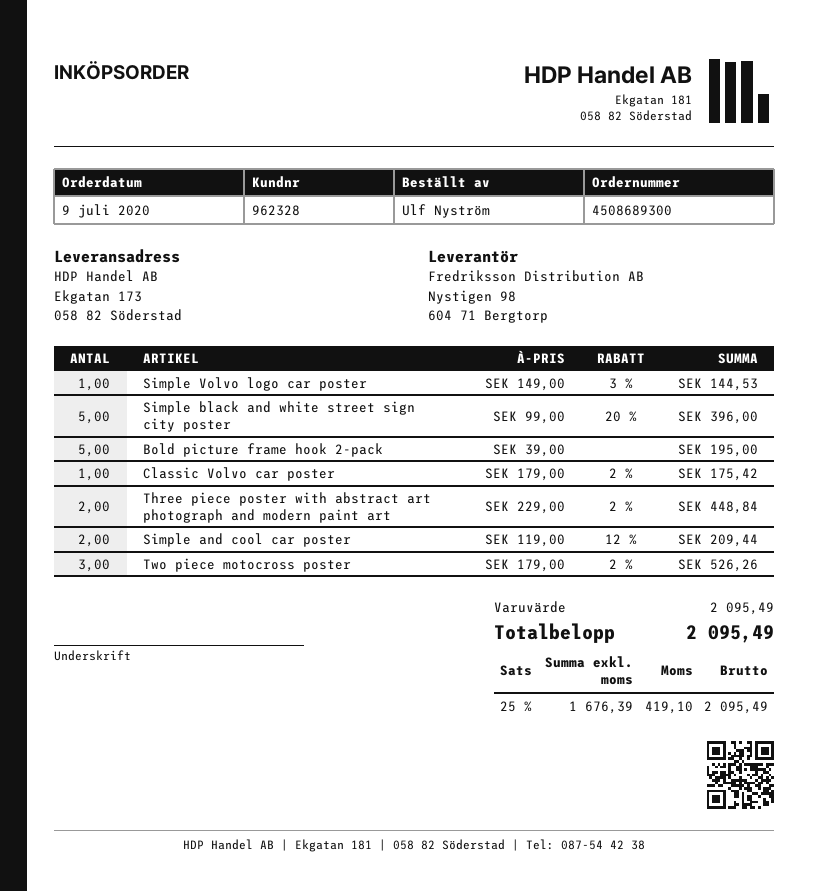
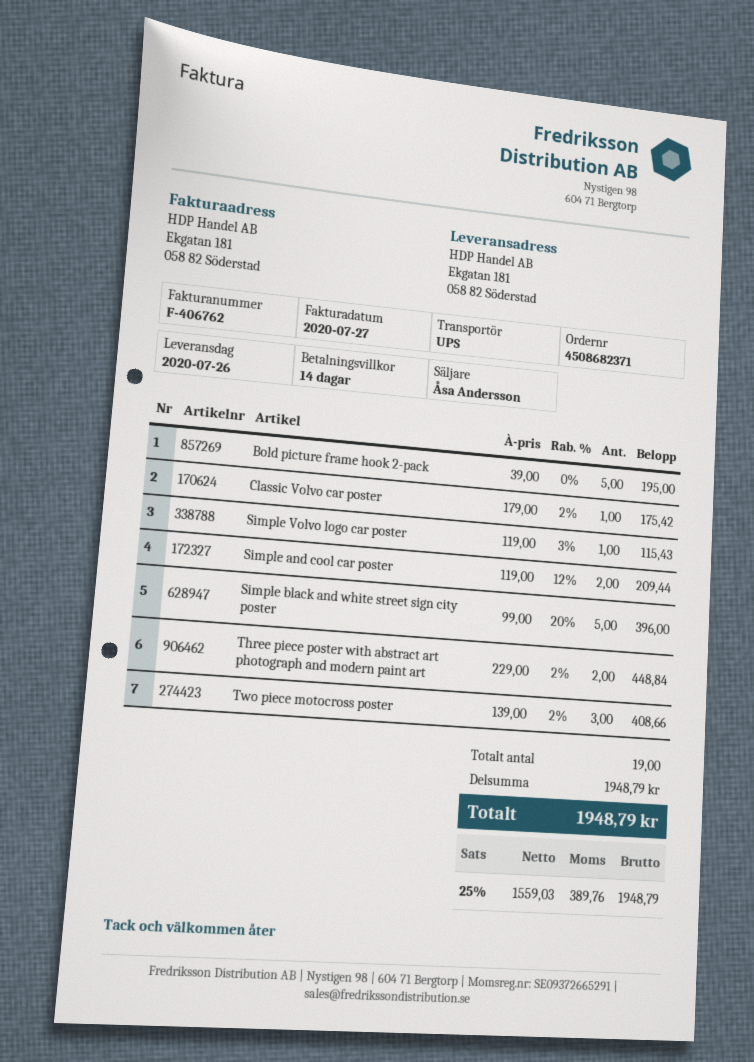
order number: 4508689300 -> 4508682371
ship to: Ekgatan 173, 058 82 Söderstad -> Ekgatan 181, 058 82 Söderstad
Simple Volvo logo car poster: 1 x 149.00 - 3% = 144.53 -> 1 x 119.00 - 3% = 115.43
Two piece motocross poster: 3 x 179.00 - 2% = 526.26 -> 3 x 139.00 - 2% = 408.66
subtotal: 2095.49 -> 1948.79
net: 1676.39 -> 1559.03
tax: 25% = 419.10 -> 25% = 389.76
total: 2095.49 -> 1948.79

